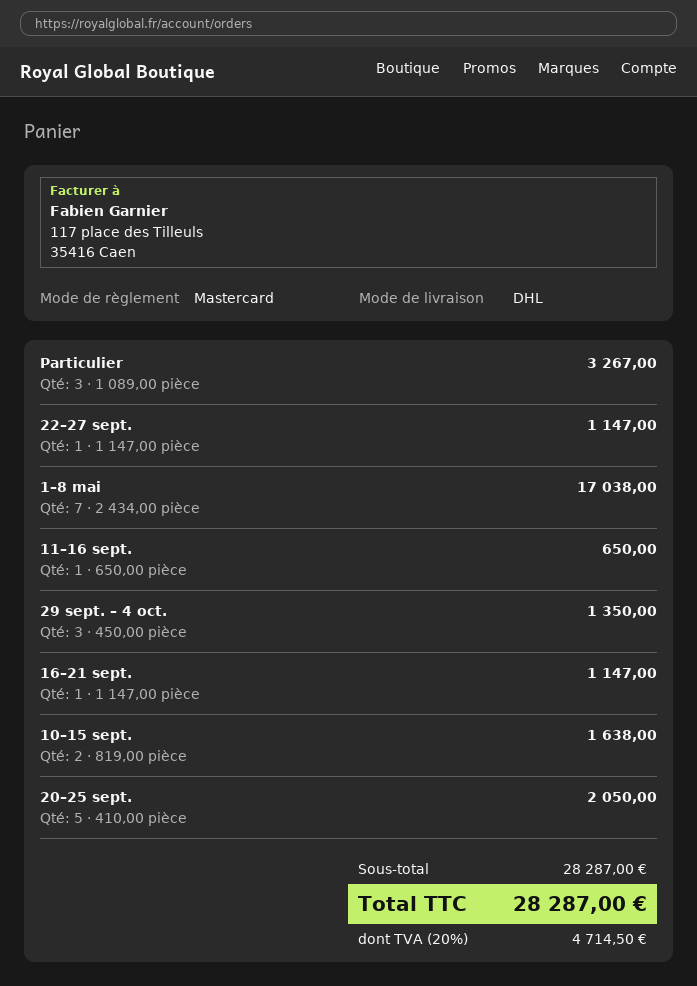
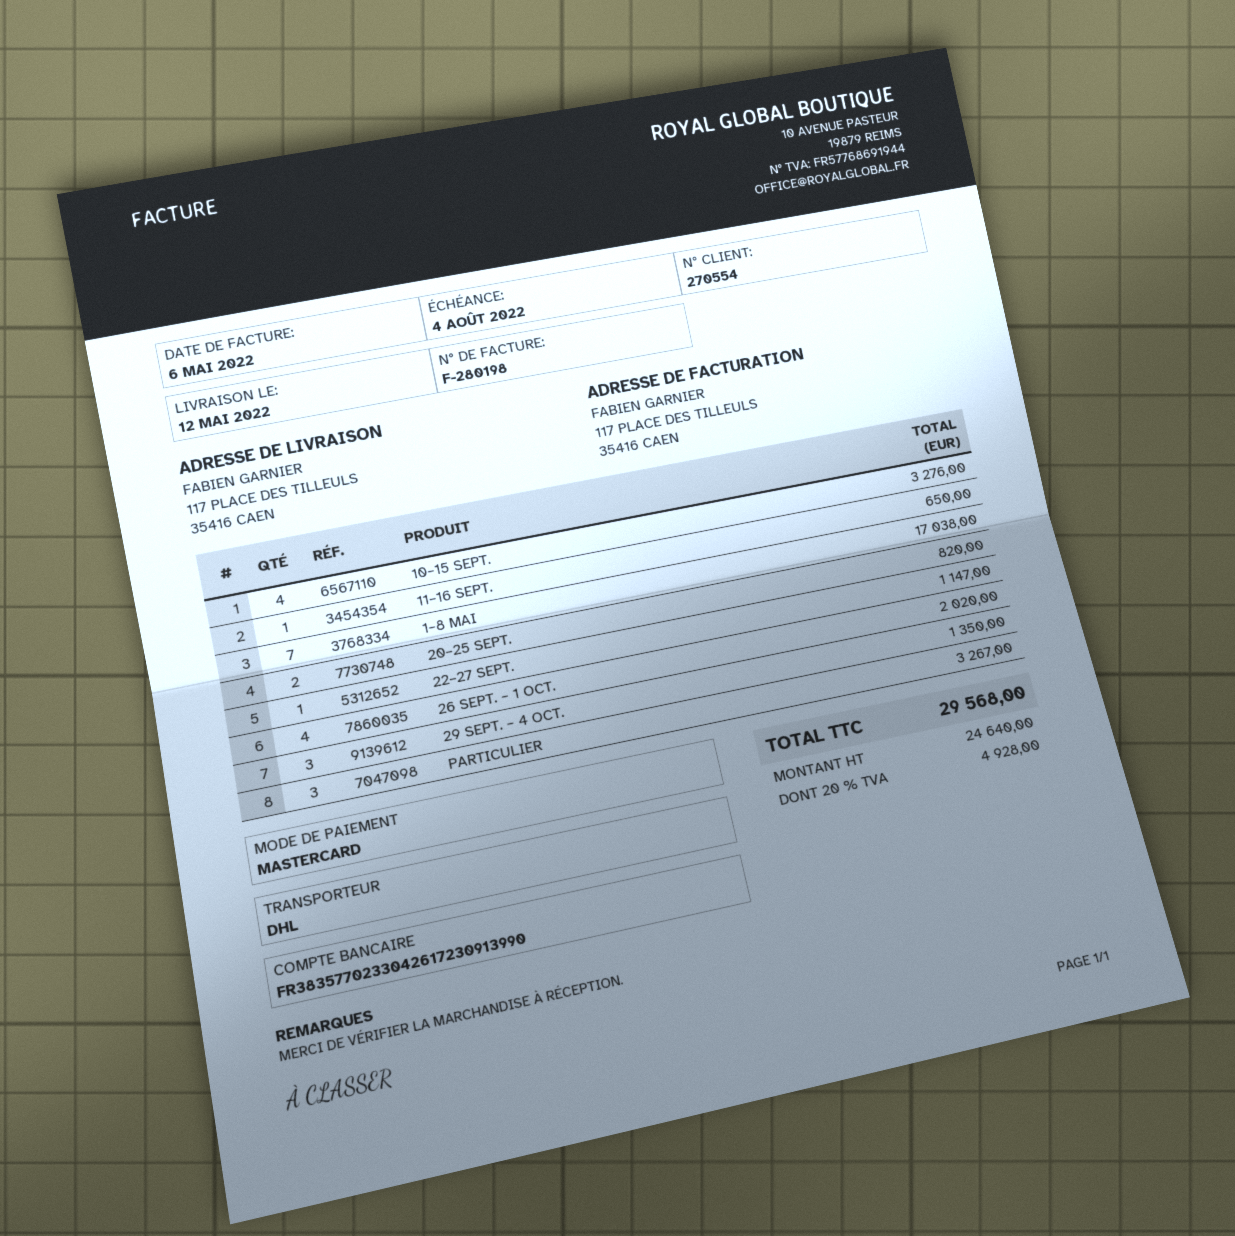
16–21 sept.: 1 for 1147.00 -> none
10–15 sept.: 2 for 1638.00 -> 4 for 3276.00
20–25 sept.: 5 for 2050.00 -> 2 for 820.00
26 SEPT. – 1 OCT.: none -> 4 for 2020.00
tax: 20% = 4714.50 -> 20% = 4928.00
total: 28287.00 -> 29568.00

